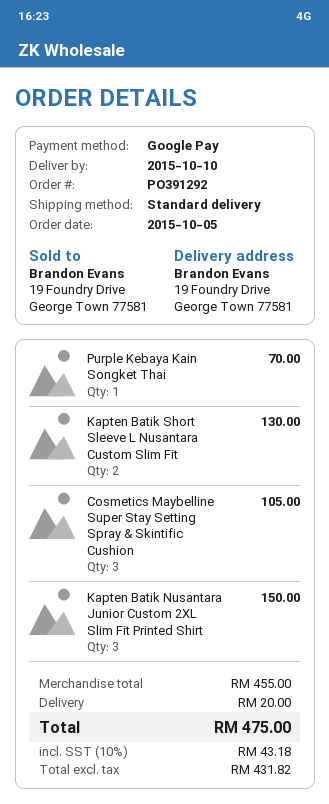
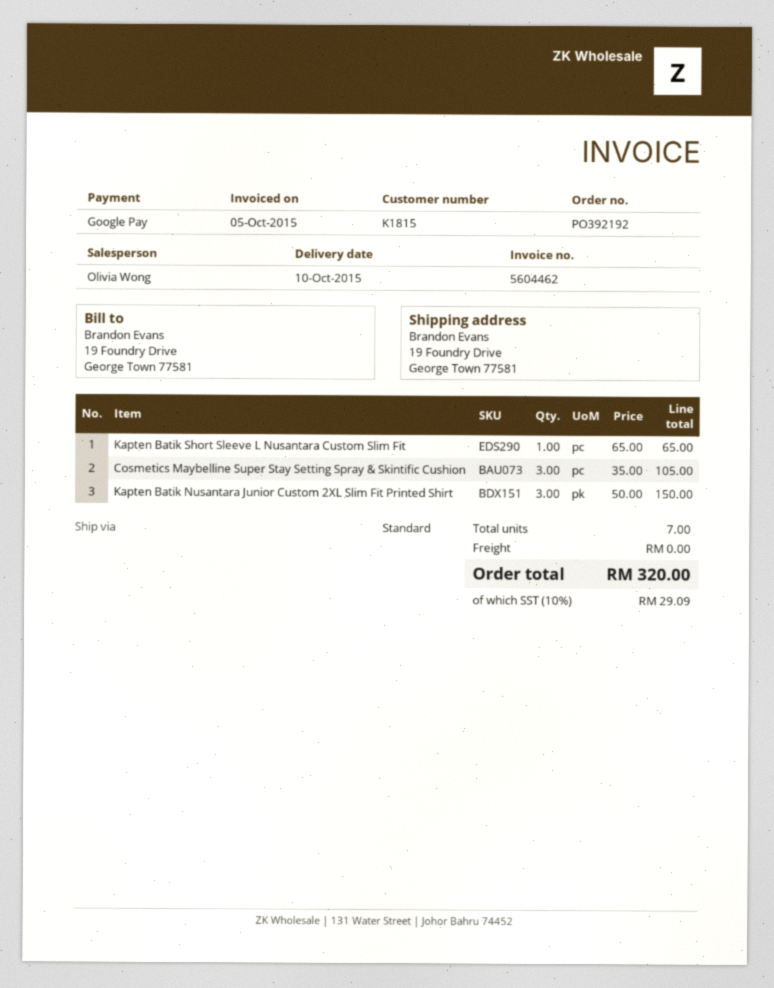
order number: PO391292 -> PO392192
Purple Kebaya Kain Songket Thai: 1 for 70.00 -> none
Kapten Batik Short Sleeve L Nusantara Custom Slim Fit: 2 for 130.00 -> 1 for 65.00
shipping: 20.00 -> 0.00
tax: 10% = 43.18 -> 10% = 29.09
total: 475.00 -> 320.00

